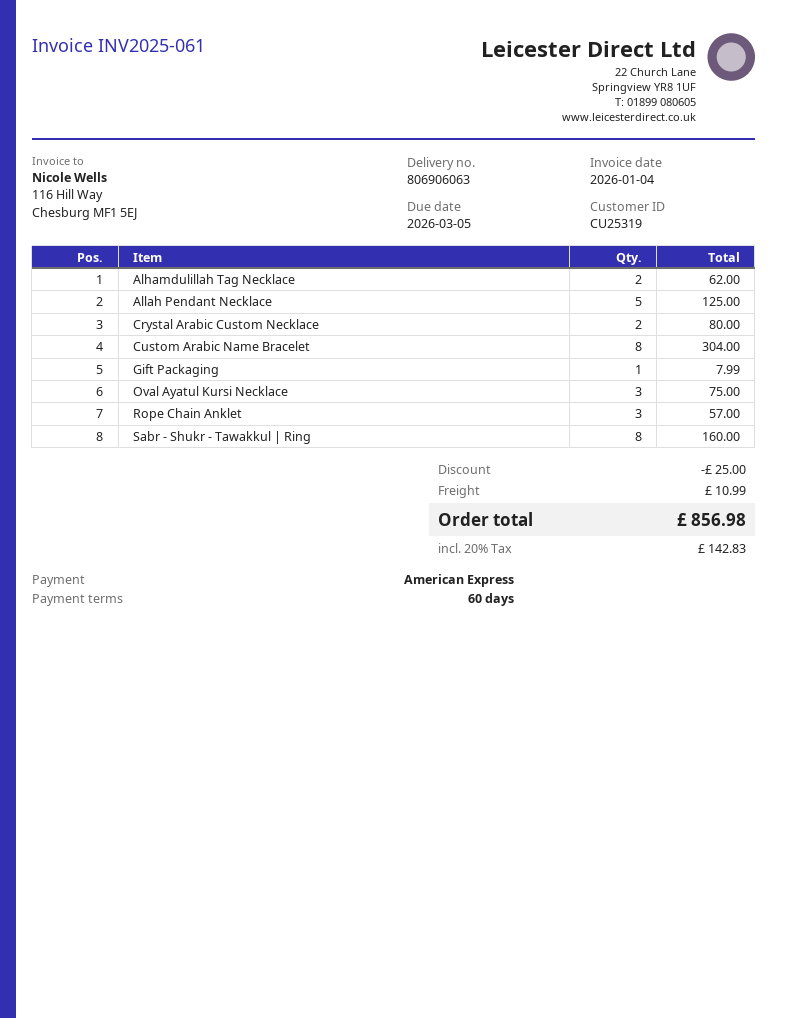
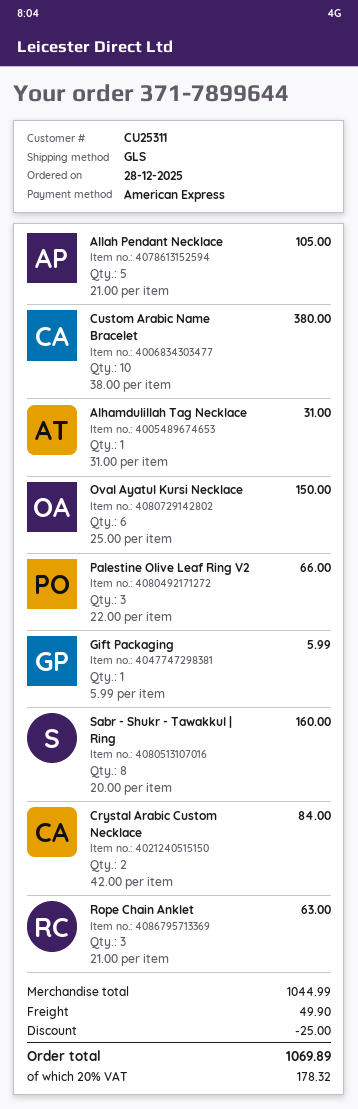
customer number: CU25319 -> CU25311
Alhamdulillah Tag Necklace: 2 for 62.00 -> 1 for 31.00
Allah Pendant Necklace: 5 for 125.00 -> 5 for 105.00
Crystal Arabic Custom Necklace: 2 for 80.00 -> 2 for 84.00
Custom Arabic Name Bracelet: 8 for 304.00 -> 10 for 380.00
Gift Packaging: 1 for 7.99 -> 1 for 5.99
Oval Ayatul Kursi Necklace: 3 for 75.00 -> 6 for 150.00
Rope Chain Anklet: 3 for 57.00 -> 3 for 63.00
Palestine Olive Leaf Ring V2: none -> 3 for 66.00
shipping: 10.99 -> 49.90
tax: 20% = 142.83 -> 20% = 178.32
total: 856.98 -> 1069.89

